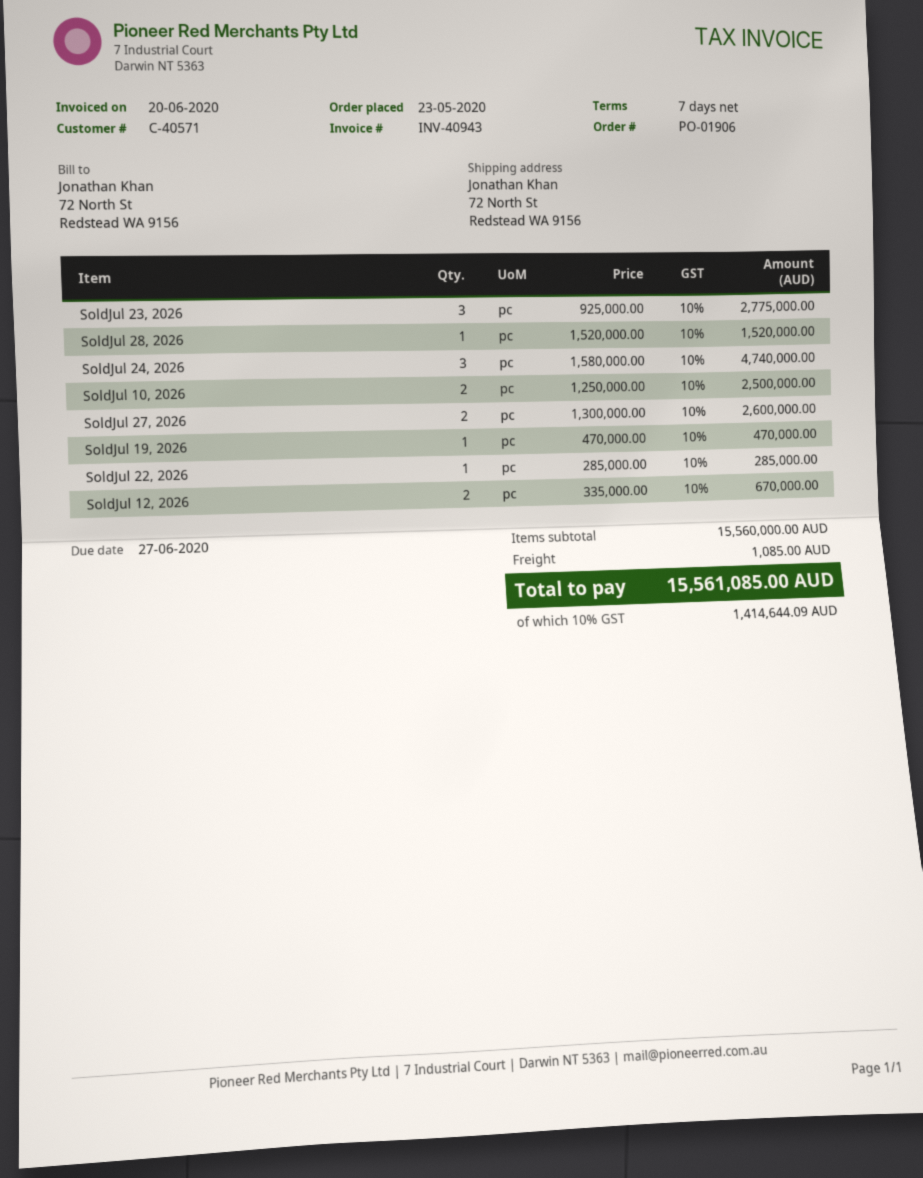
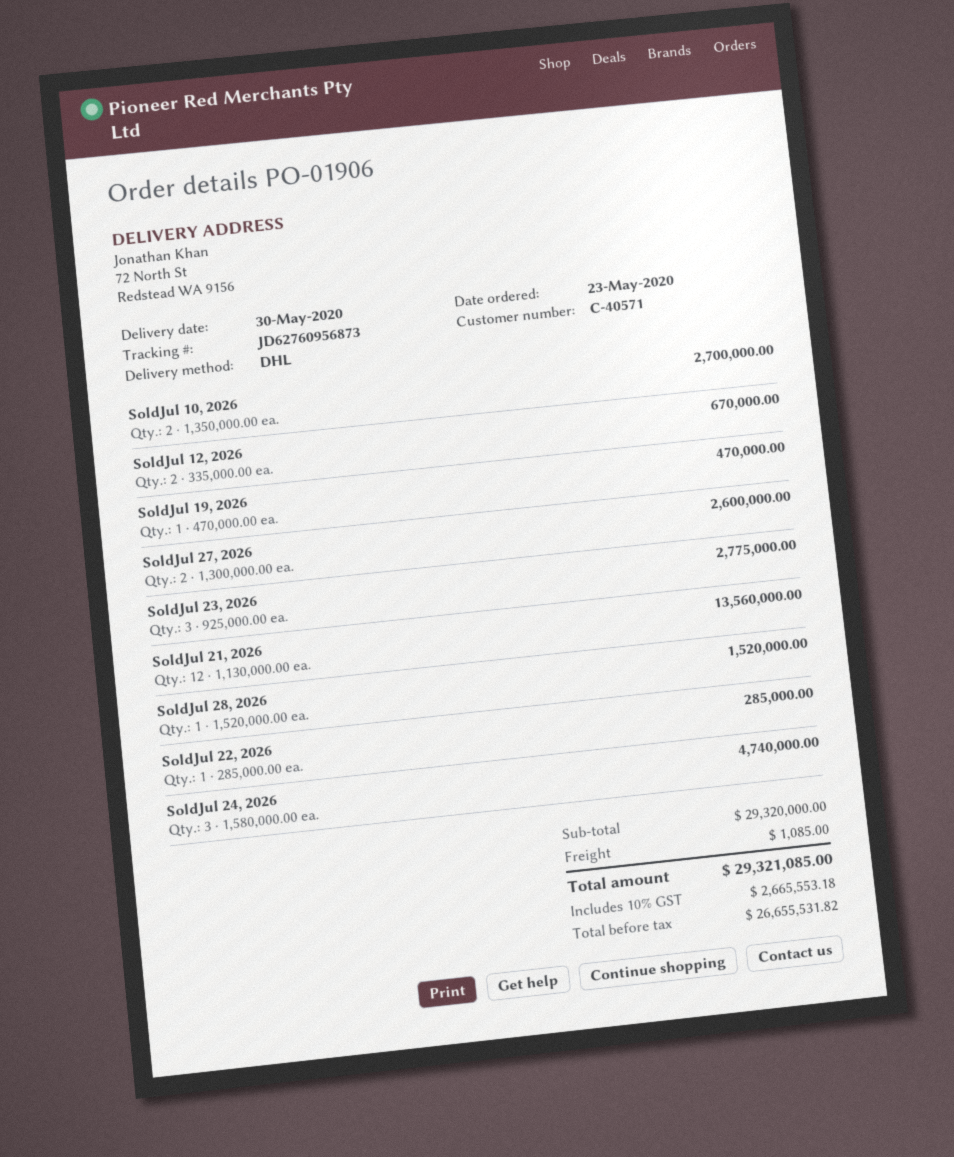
SoldJul 10, 2026: 2 x 1250000.00 = 2500000.00 -> 2 x 1350000.00 = 2700000.00
SoldJul 21, 2026: none -> 12 x 1130000.00 = 13560000.00
subtotal: 15560000.00 -> 29320000.00
tax: 10% = 1414644.09 -> 10% = 2665553.18
total: 15561085.00 -> 29321085.00

